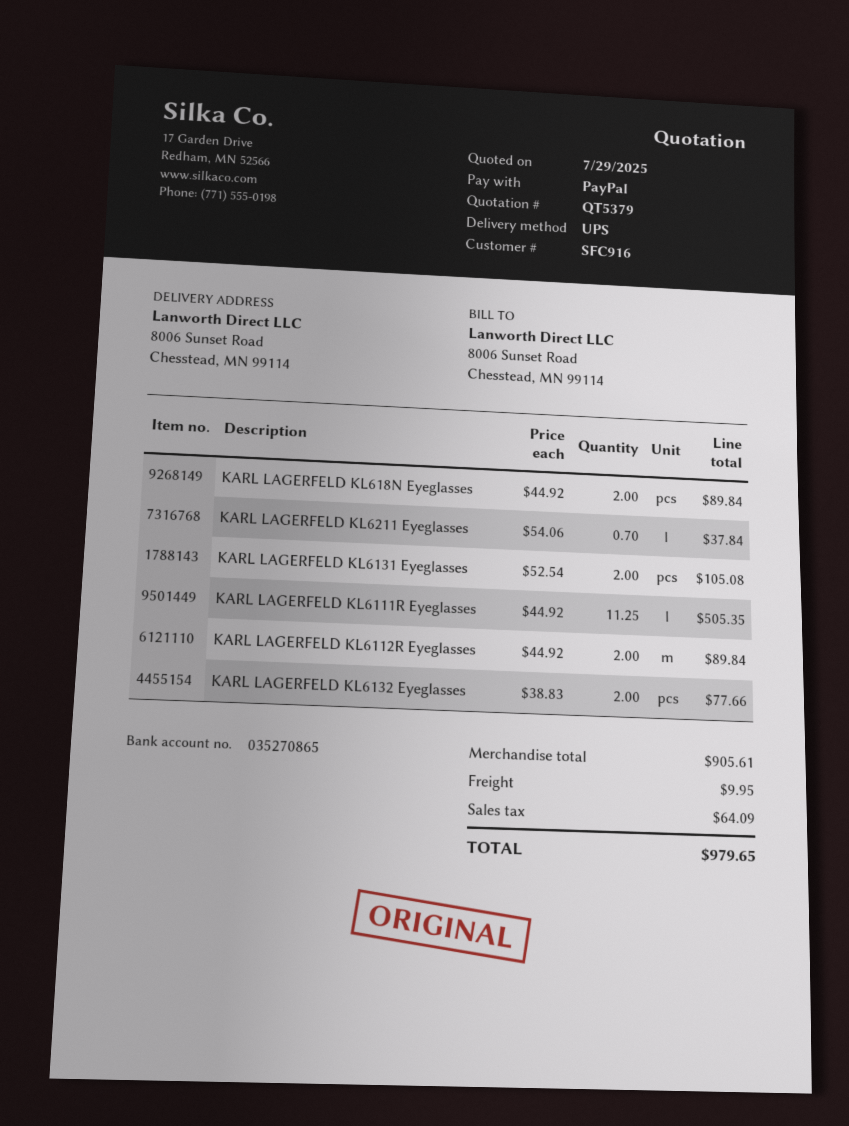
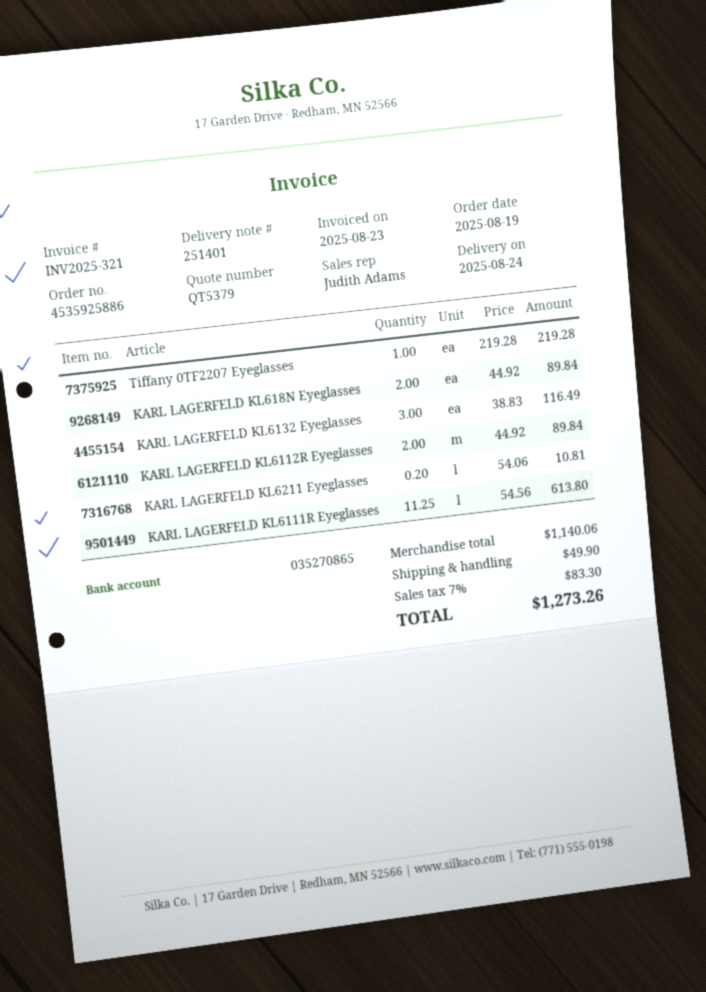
KARL LAGERFELD KL6211 Eyeglasses: 0.7 x 54.06 = 37.84 -> 0.2 x 54.06 = 10.81
KARL LAGERFELD KL6131 Eyeglasses: 2 x 52.54 = 105.08 -> none
KARL LAGERFELD KL6111R Eyeglasses: 11.25 x 44.92 = 505.35 -> 11.25 x 54.56 = 613.80
KARL LAGERFELD KL6132 Eyeglasses: 2 x 38.83 = 77.66 -> 3 x 38.83 = 116.49
Tiffany 0TF2207 Eyeglasses: none -> 1 x 219.28 = 219.28
subtotal: 905.61 -> 1140.06
shipping: 9.95 -> 49.90
tax: 64.09 -> 83.30
total: 979.65 -> 1273.26

